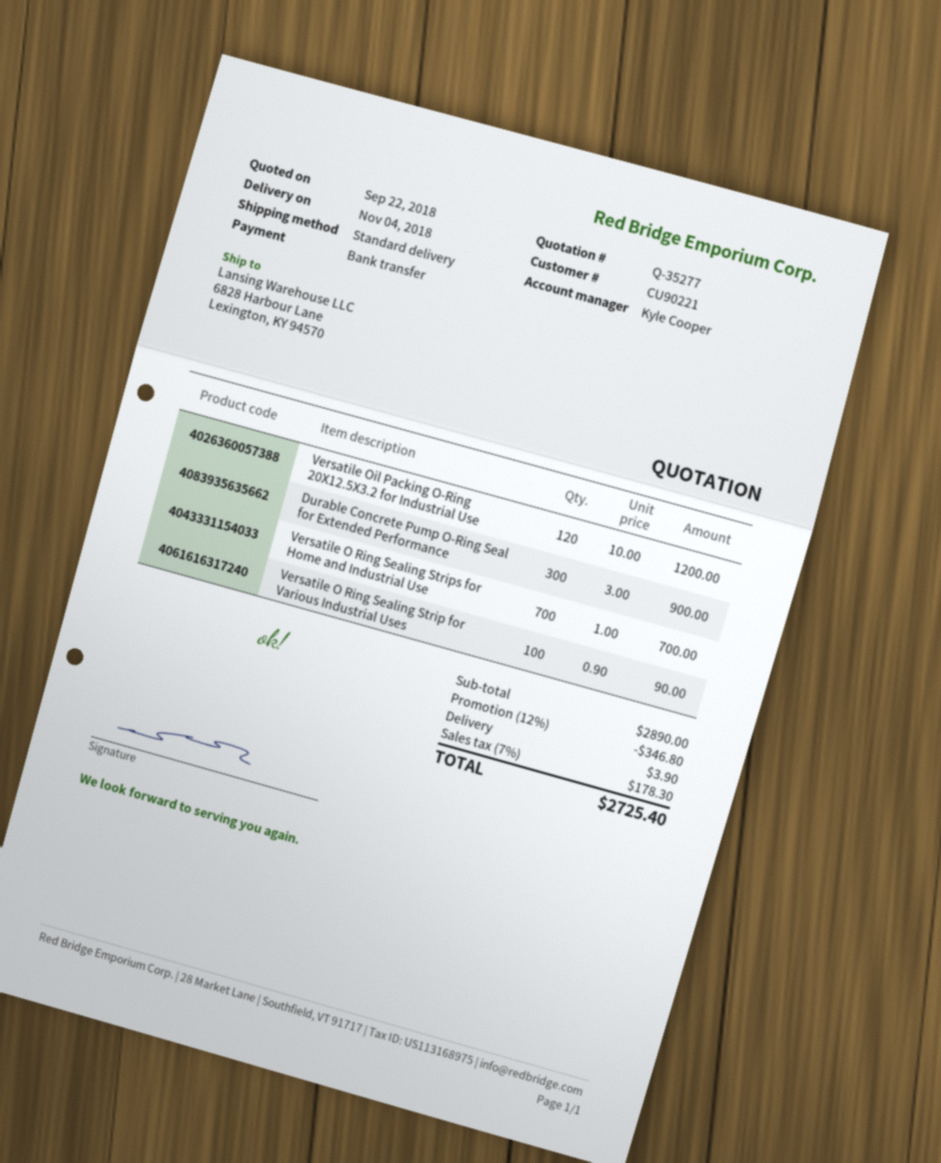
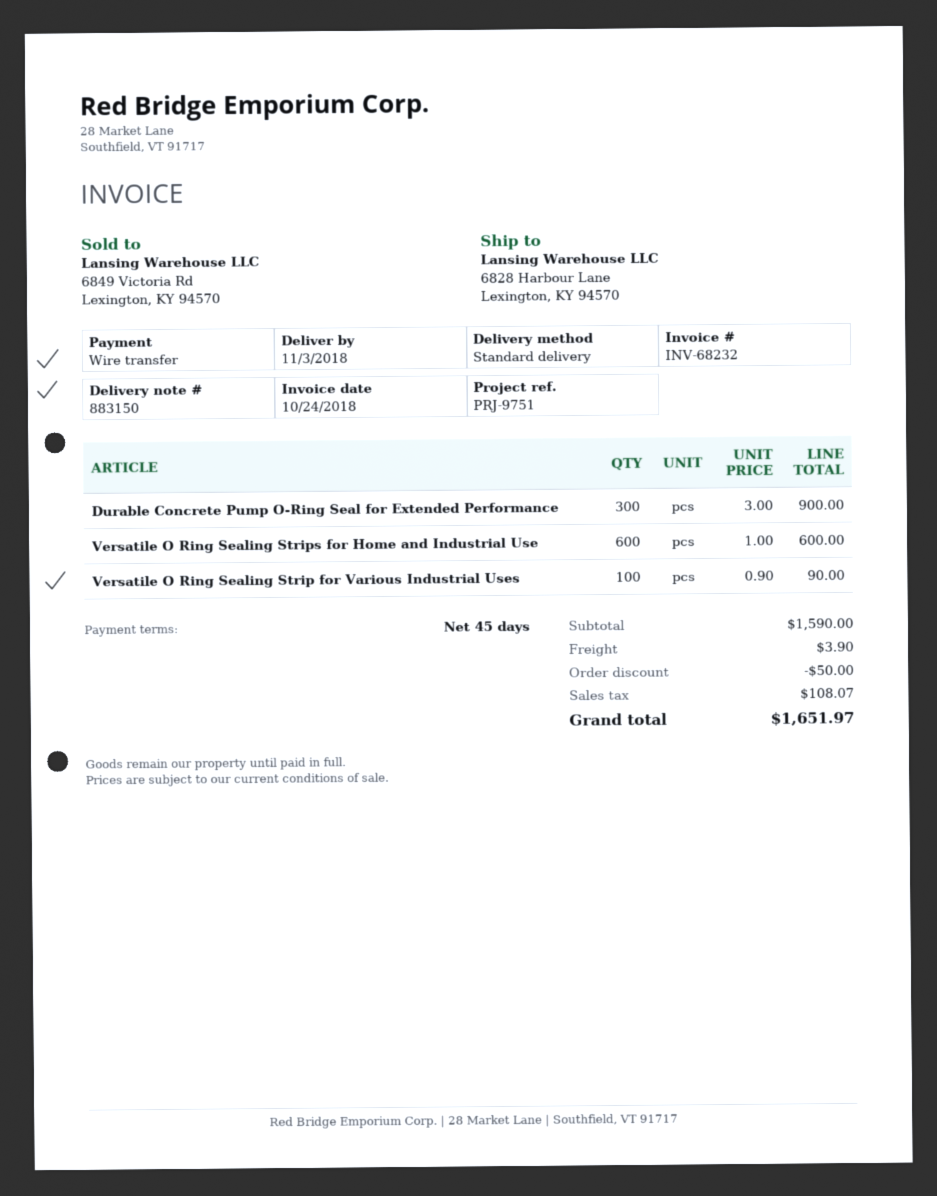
delivery date: 2018-11-04 -> 2018-11-03
Versatile Oil Packing O-Ring 20X12.5X3.2 for Industrial Use: 120 x 10.00 = 1200.00 -> none
Versatile O Ring Sealing Strips for Home and Industrial Use: 700 x 1.00 = 700.00 -> 600 x 1.00 = 600.00
subtotal: 2890.00 -> 1590.00
discount: 346.80 -> 50.00
tax: 178.30 -> 108.07
total: 2725.40 -> 1651.97

